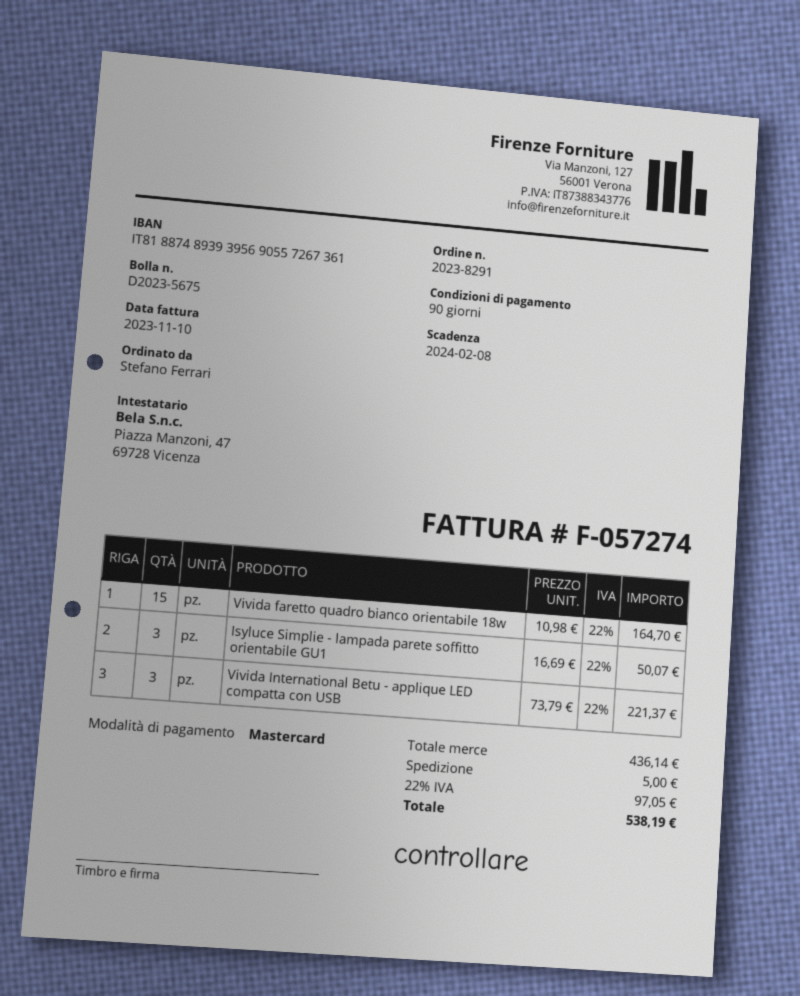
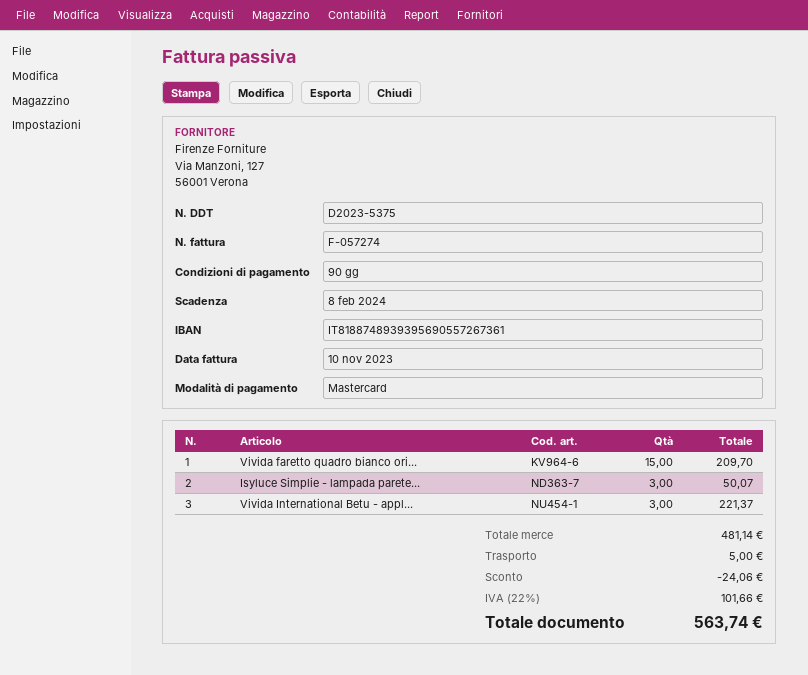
delivery note number: D2023-5675 -> D2023-5375
Vivida faretto quadro bianco orientabile 18w: 15 for 164.70 -> 15 for 209.70
subtotal: 436.14 -> 481.14
discount: none -> 24.06
tax: 22% = 97.05 -> 22% = 101.66
total: 538.19 -> 563.74

